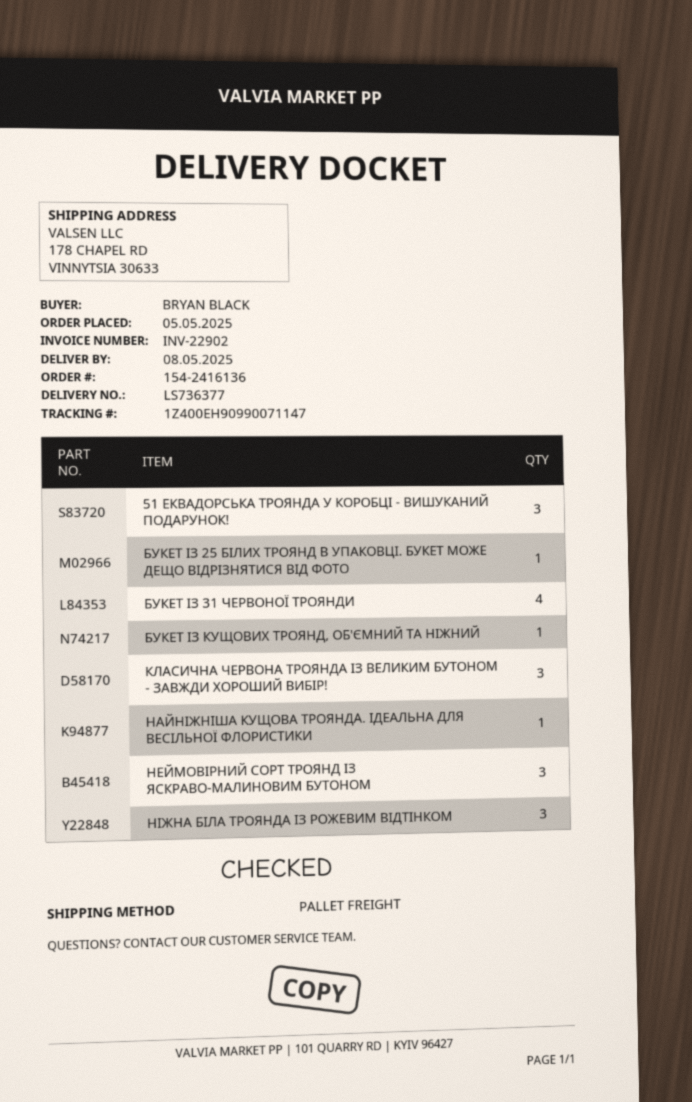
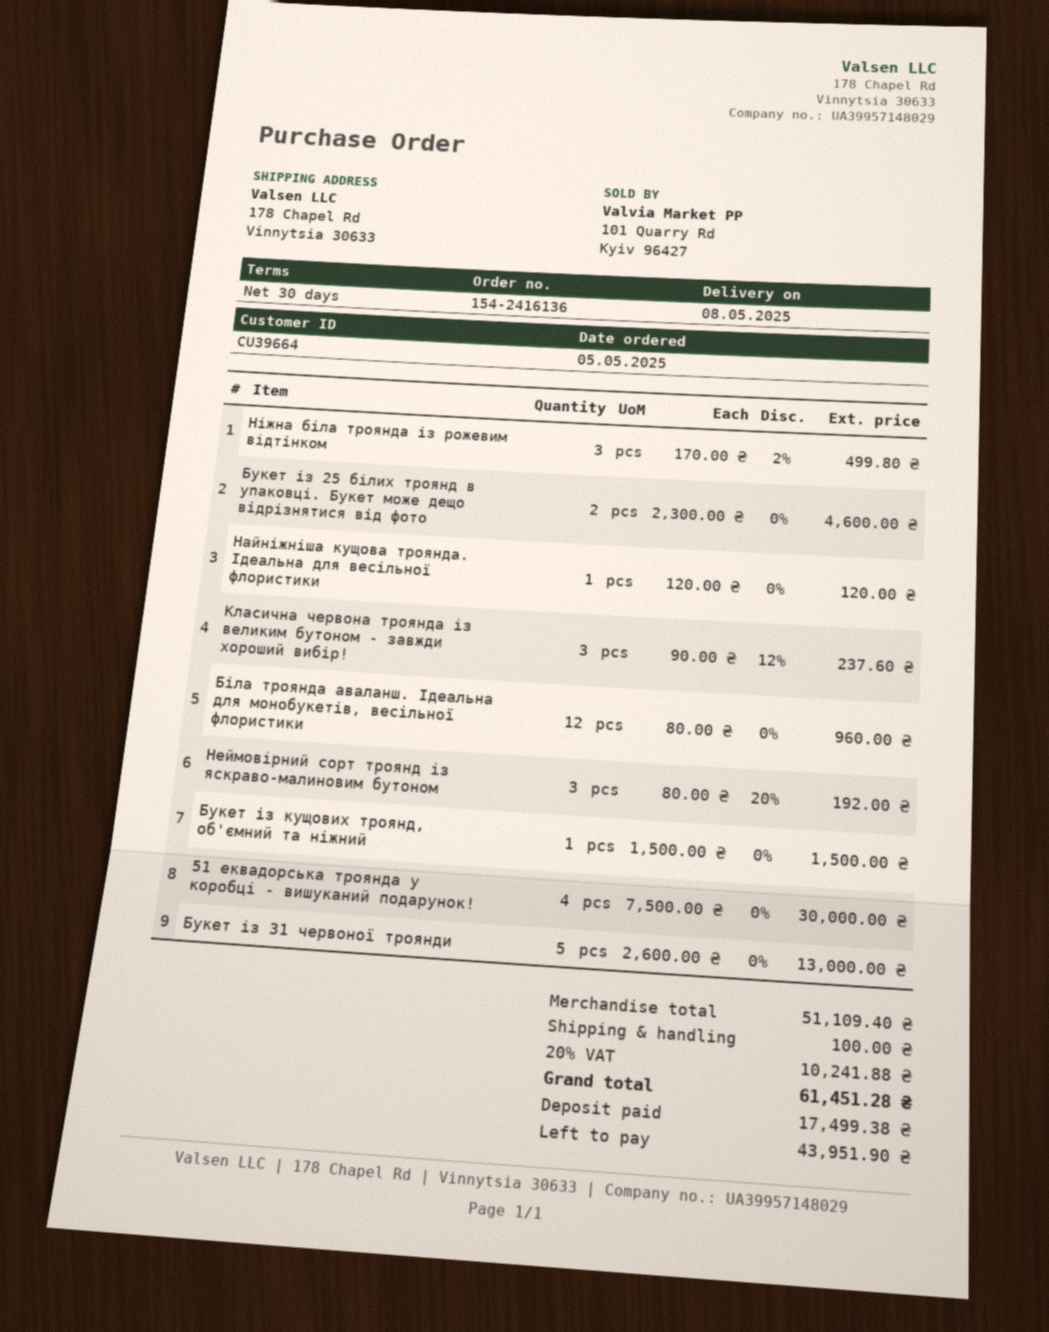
51 ЕКВАДОРСЬКА ТРОЯНДА У КОРОБЦІ - ВИШУКАНИЙ ПОДАРУНОК!: 3 -> 4
БУКЕТ ІЗ 25 БІЛИХ ТРОЯНД В УПАКОВЦІ. БУКЕТ МОЖЕ ДЕЩО ВІДРІЗНЯТИСЯ ВІД ФОТО: 1 -> 2
БУКЕТ ІЗ 31 ЧЕРВОНОЇ ТРОЯНДИ: 4 -> 5
Біла троянда аваланш. Ідеальна для монобукетів, весільної флористики: none -> 12

